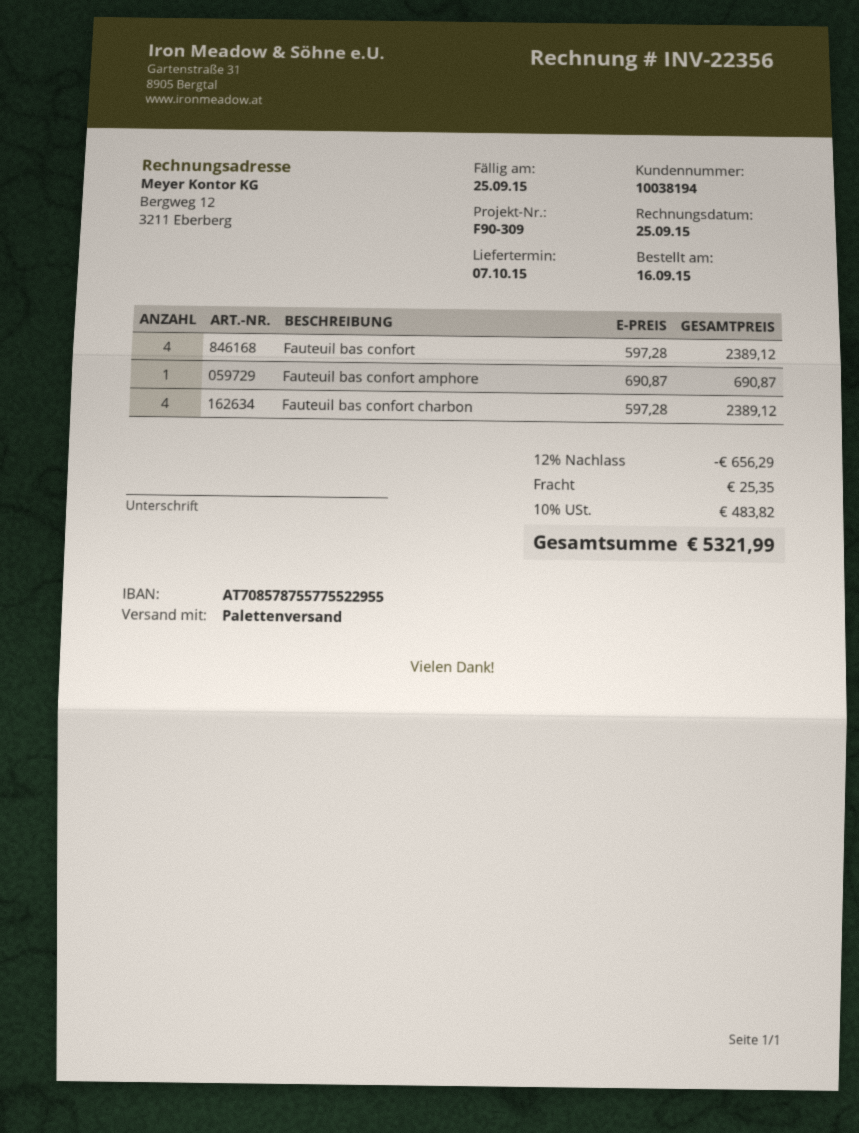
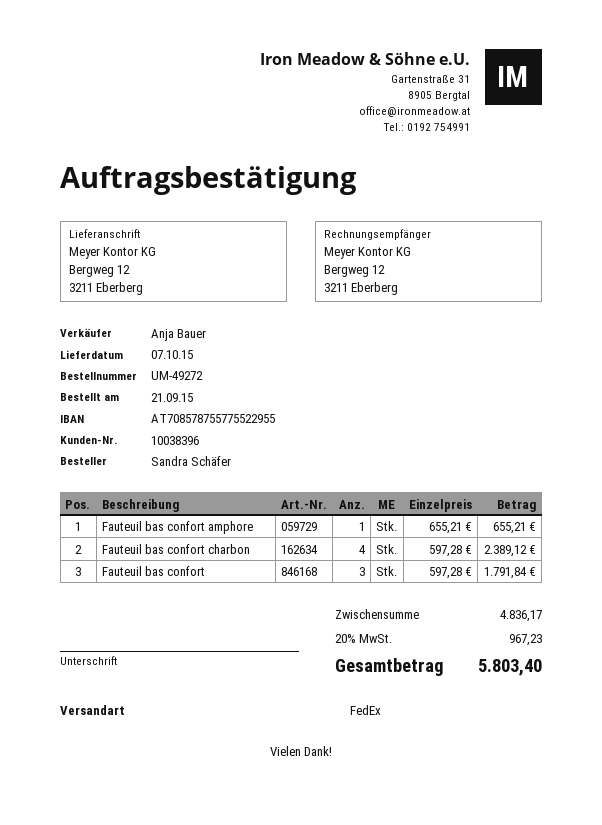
order date: 2015-09-16 -> 2015-09-21
customer number: 10038194 -> 10038396
shipping method: pallet freight -> FedEx
Fauteuil bas confort: 4 x 597.28 = 2389.12 -> 3 x 597.28 = 1791.84
Fauteuil bas confort amphore: 1 x 690.87 = 690.87 -> 1 x 655.21 = 655.21
discount: 12% = 656.29 -> none
shipping: 25.35 -> none
tax: 10% = 483.82 -> 20% = 967.23
total: 5321.99 -> 5803.40

